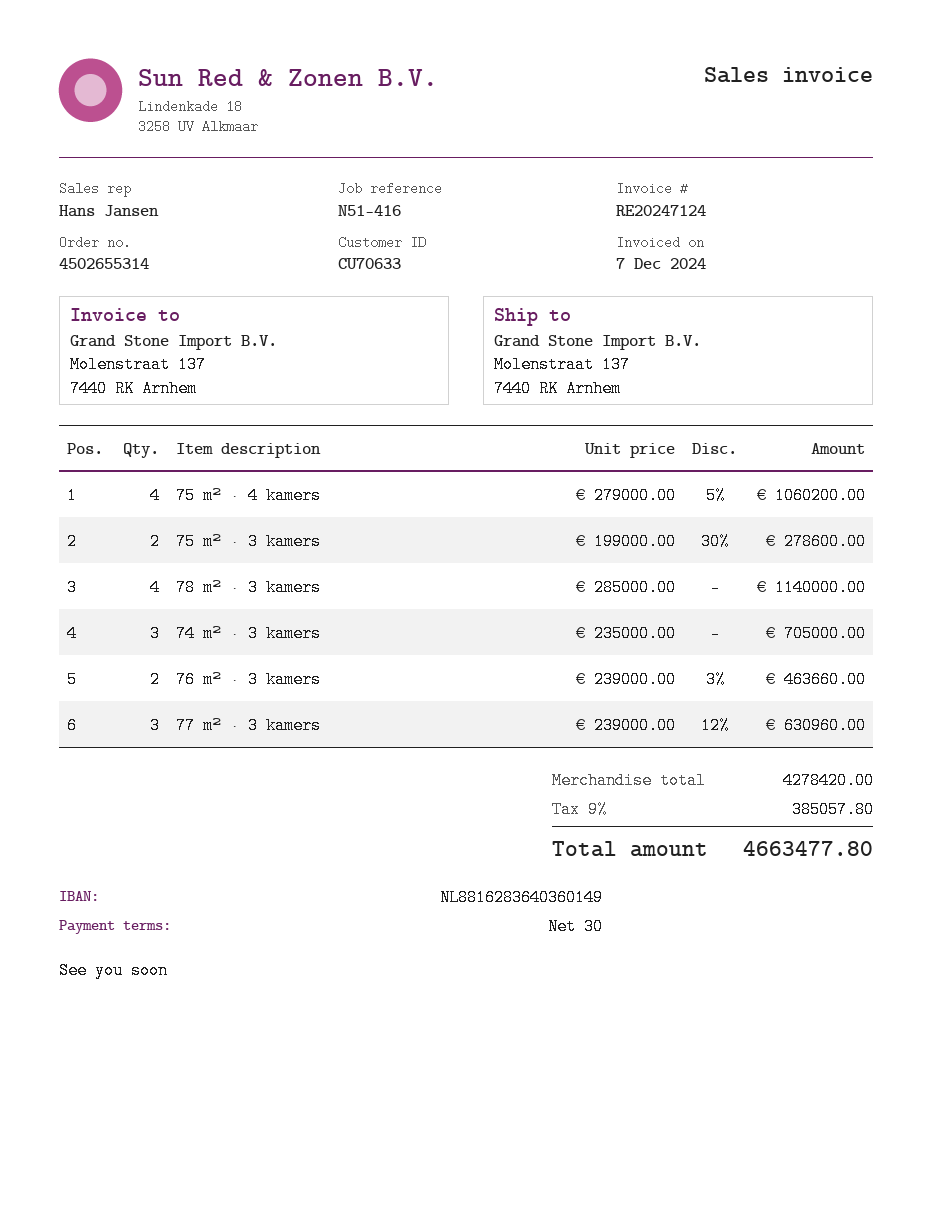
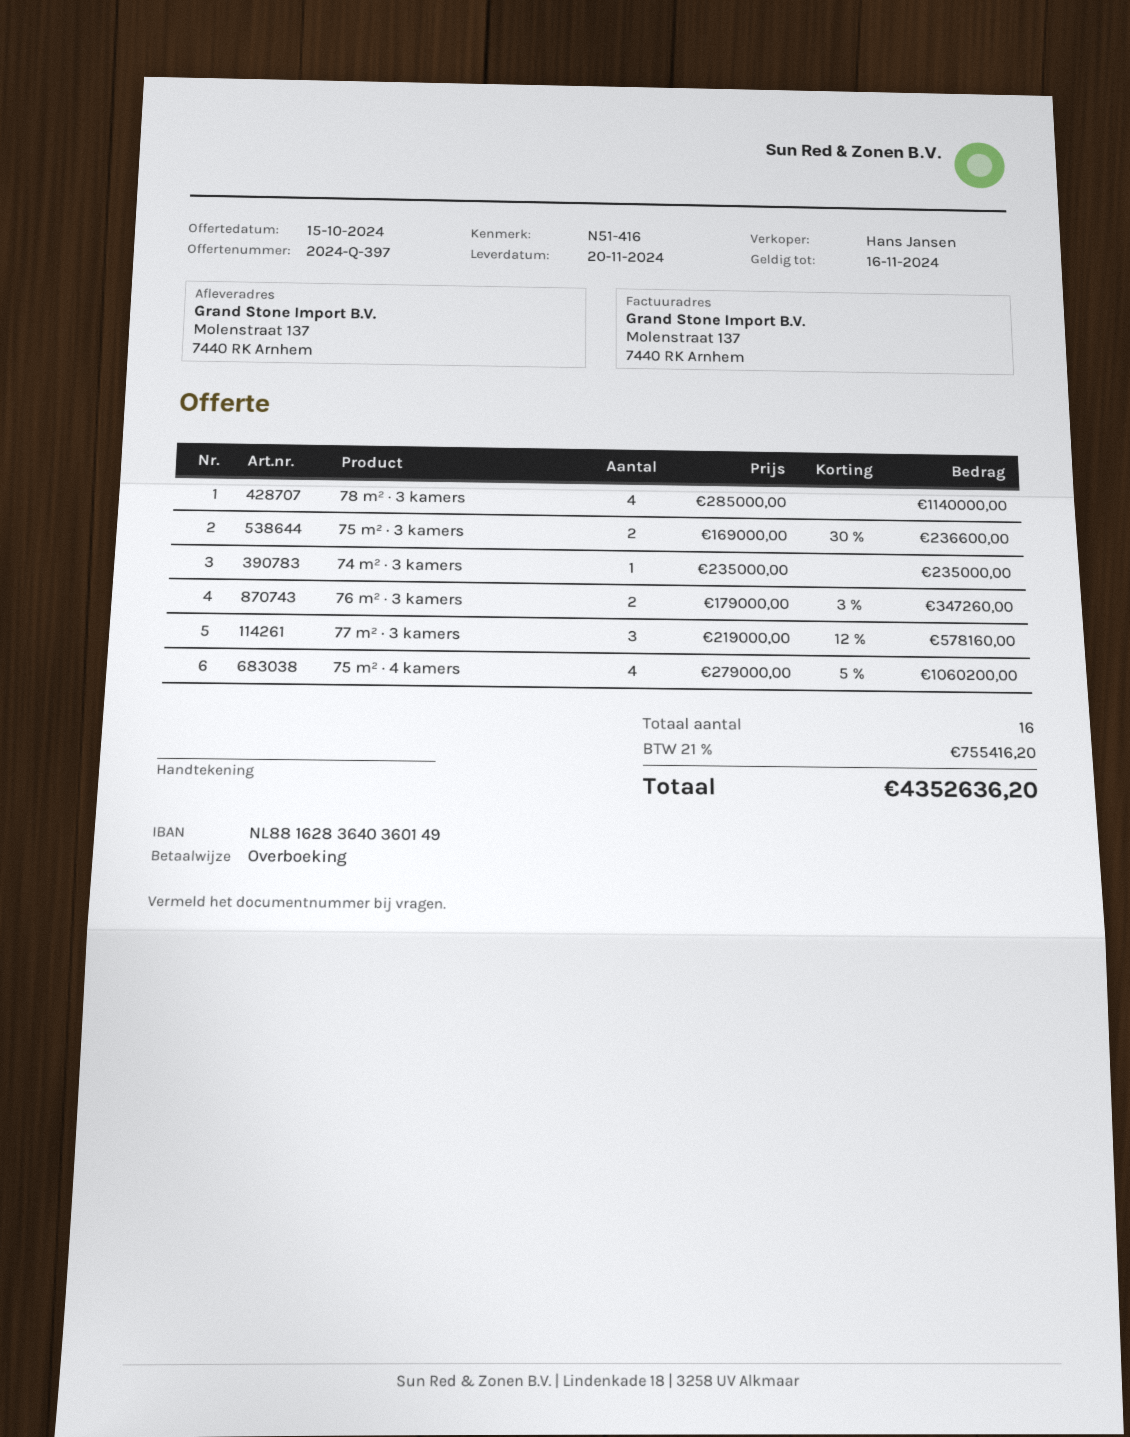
75 m² · 3 kamers: 2 x 199000.00 - 30% = 278600.00 -> 2 x 169000.00 - 30% = 236600.00
74 m² · 3 kamers: 3 x 235000.00 = 705000.00 -> 1 x 235000.00 = 235000.00
76 m² · 3 kamers: 2 x 239000.00 - 3% = 463660.00 -> 2 x 179000.00 - 3% = 347260.00
77 m² · 3 kamers: 3 x 239000.00 - 12% = 630960.00 -> 3 x 219000.00 - 12% = 578160.00
tax: 9% = 385057.80 -> 21% = 755416.20
total: 4663477.80 -> 4352636.20

